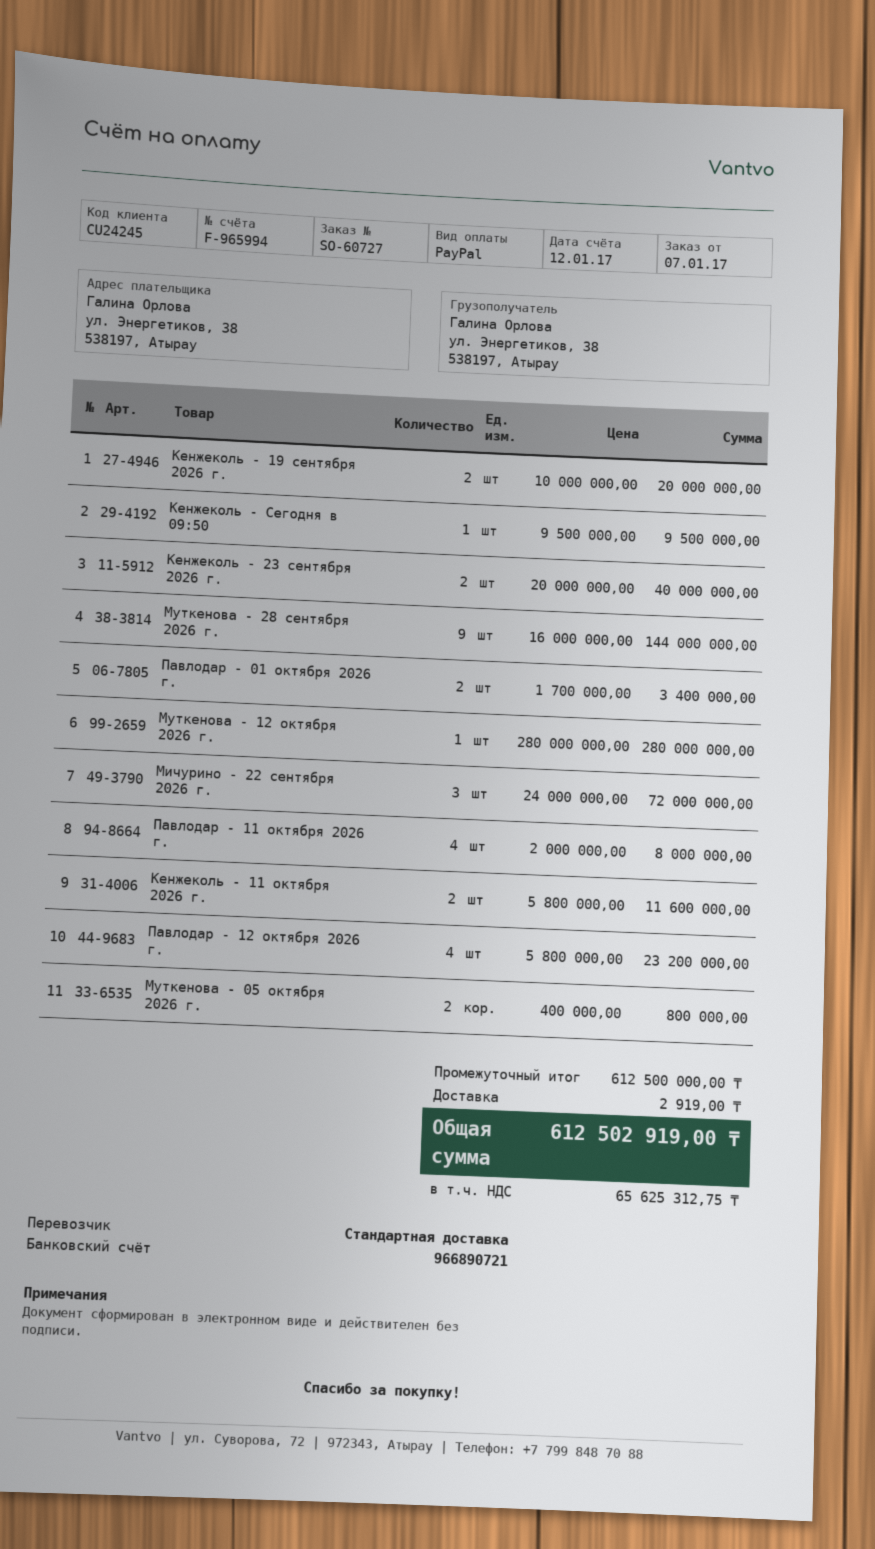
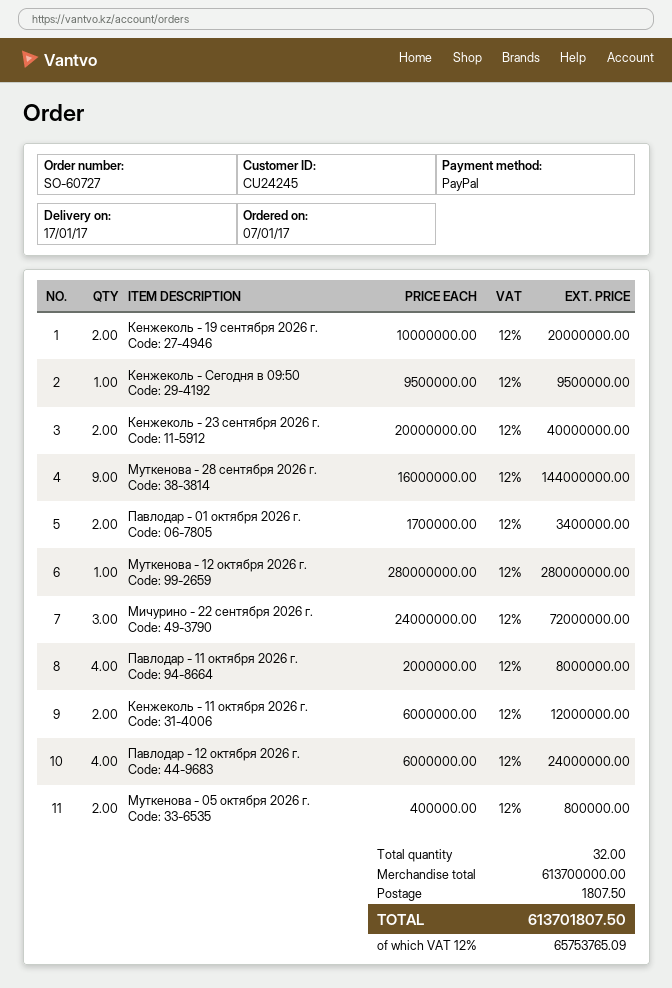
Кенжеколь - 11 октября 2026 г.: 2 x 5800000.00 = 11600000.00 -> 2 x 6000000.00 = 12000000.00
Павлодар - 12 октября 2026 г.: 4 x 5800000.00 = 23200000.00 -> 4 x 6000000.00 = 24000000.00
subtotal: 612500000.00 -> 613700000.00
shipping: 2919.00 -> 1807.50
tax: 65625312.75 -> 65753765.09
total: 612502919.00 -> 613701807.50

